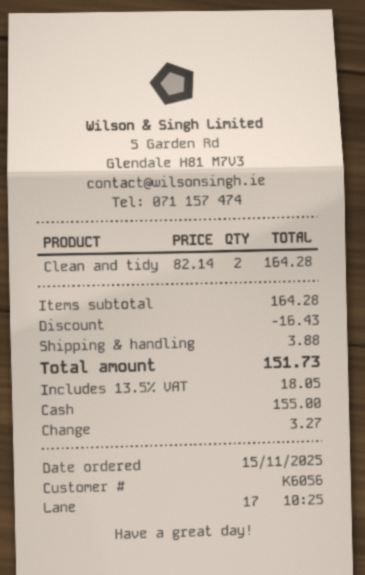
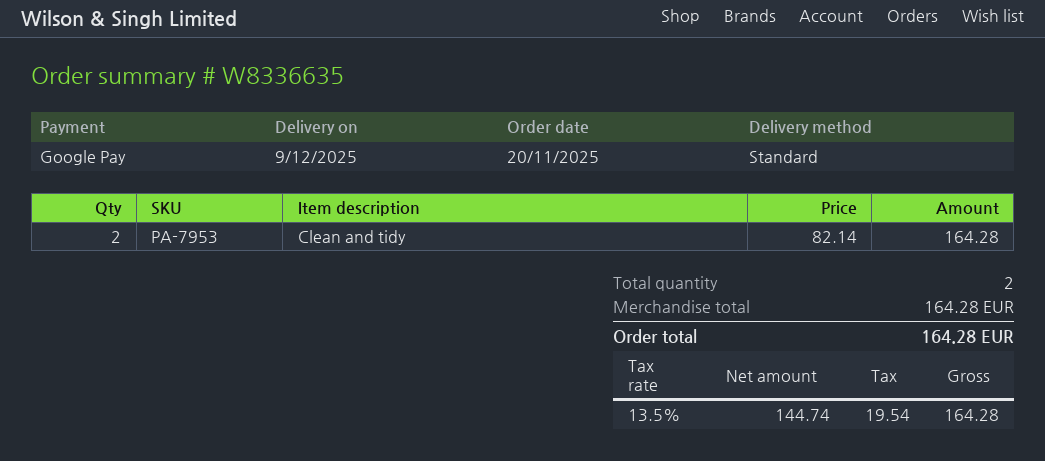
order date: 2025-11-15 -> 2025-11-20
payment method: cash -> Google Pay
discount: 16.43 -> none
shipping: 3.88 -> none
tax: 13.5% = 18.05 -> 13.5% = 19.54
total: 151.73 -> 164.28

